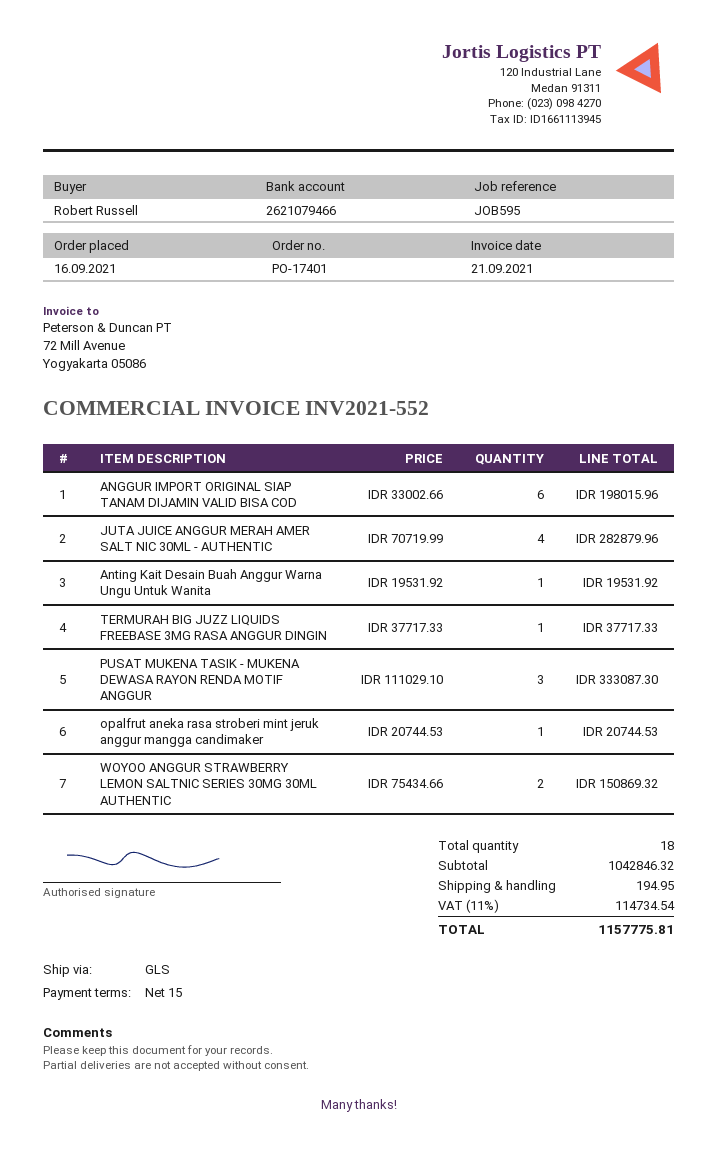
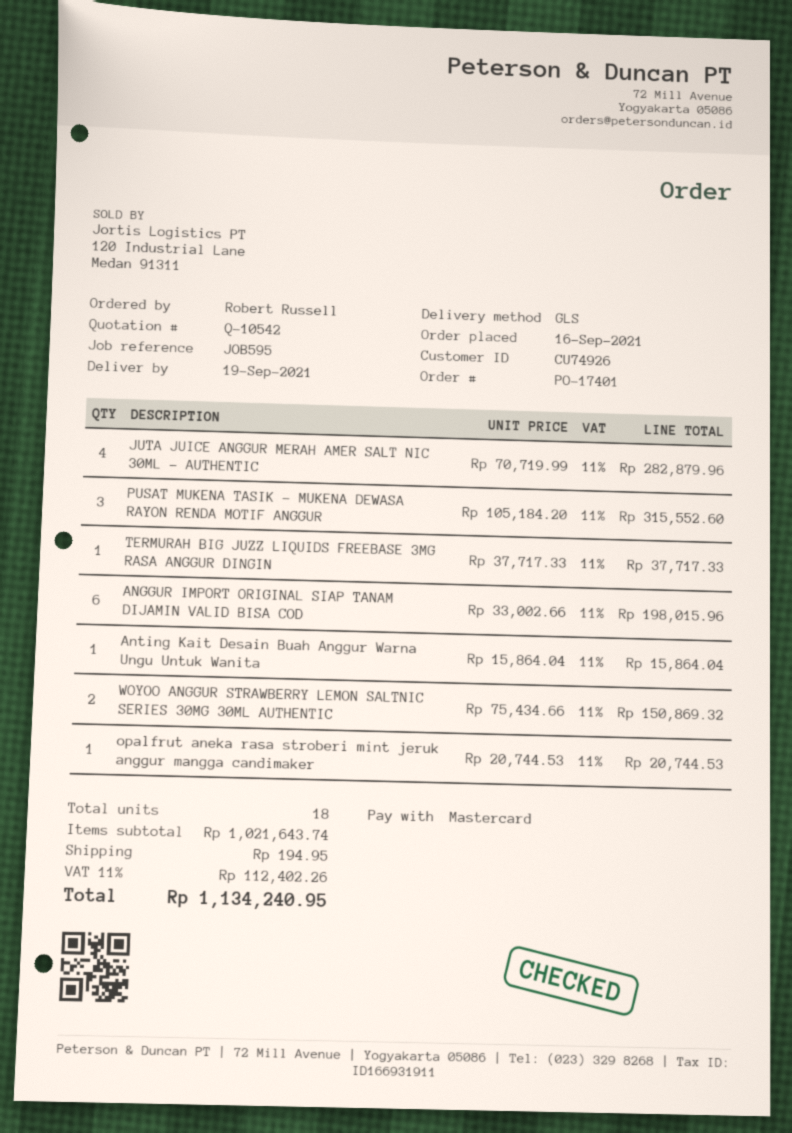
Anting Kait Desain Buah Anggur Warna Ungu Untuk Wanita: 1 x 19531.92 = 19531.92 -> 1 x 15864.04 = 15864.04
PUSAT MUKENA TASIK - MUKENA DEWASA RAYON RENDA MOTIF ANGGUR: 3 x 111029.10 = 333087.30 -> 3 x 105184.20 = 315552.60
subtotal: 1042846.32 -> 1021643.74
tax: 11% = 114734.54 -> 11% = 112402.26
total: 1157775.81 -> 1134240.95

